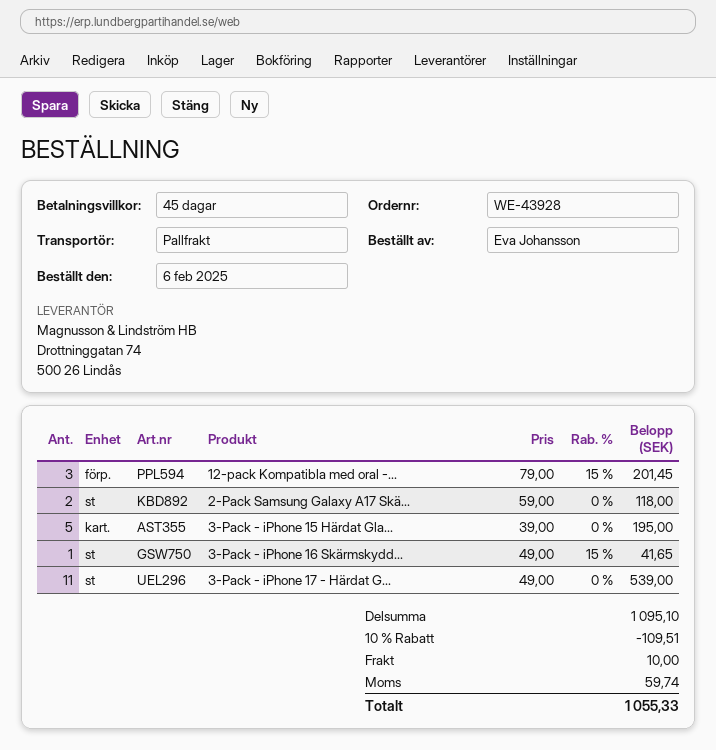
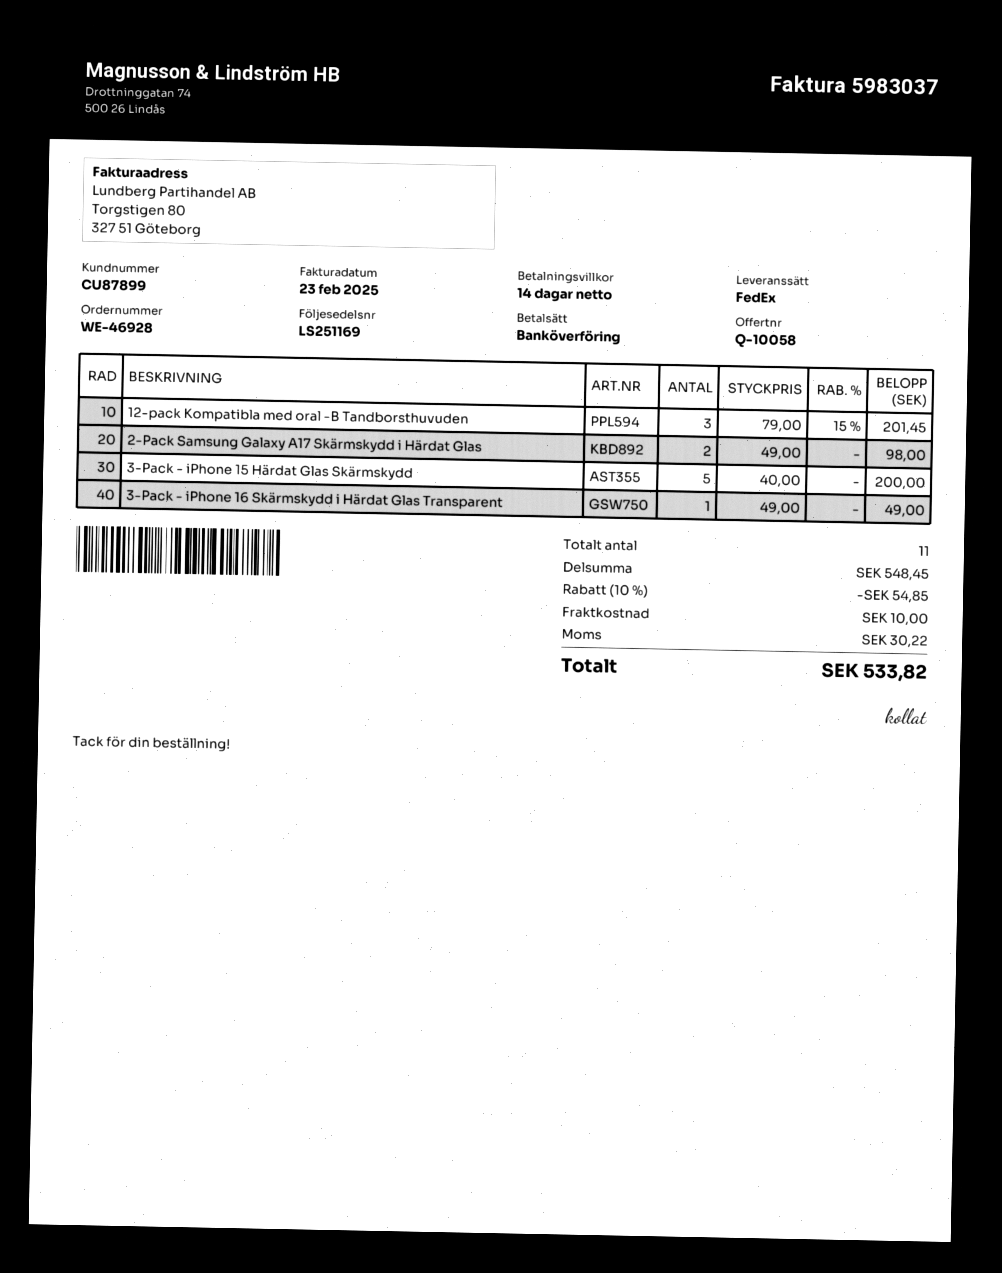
order number: WE-43928 -> WE-46928
payment terms: 45 days -> 14 days
shipping method: pallet freight -> FedEx
2-Pack Samsung Galaxy A17 Skä...: 2 x 59.00 = 118.00 -> 2 x 49.00 = 98.00
3-Pack - iPhone 15 Härdat Gla...: 5 x 39.00 = 195.00 -> 5 x 40.00 = 200.00
3-Pack - iPhone 16 Skärmskydd...: 1 x 49.00 - 15% = 41.65 -> 1 x 49.00 = 49.00
3-Pack - iPhone 17 - Härdat G...: 11 x 49.00 = 539.00 -> none
subtotal: 1095.10 -> 548.45
discount: 10% = 109.51 -> 10% = 54.85
tax: 59.74 -> 30.22
total: 1055.33 -> 533.82

